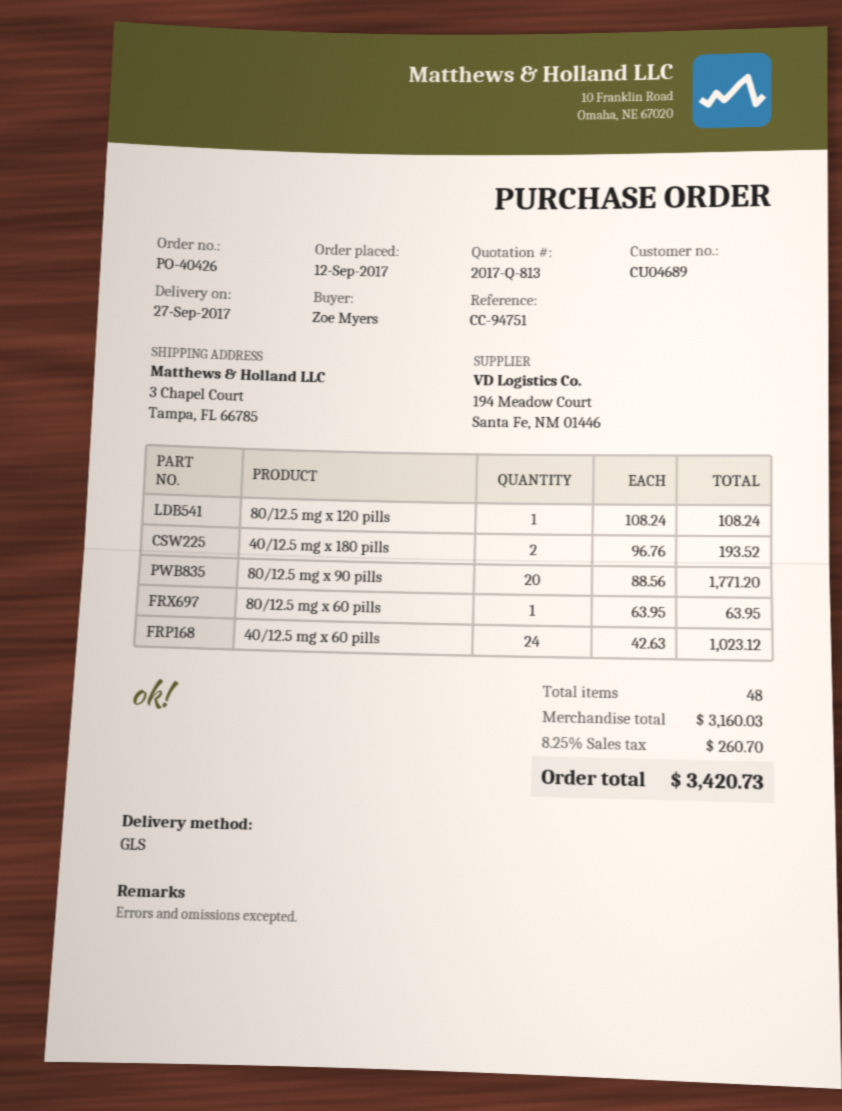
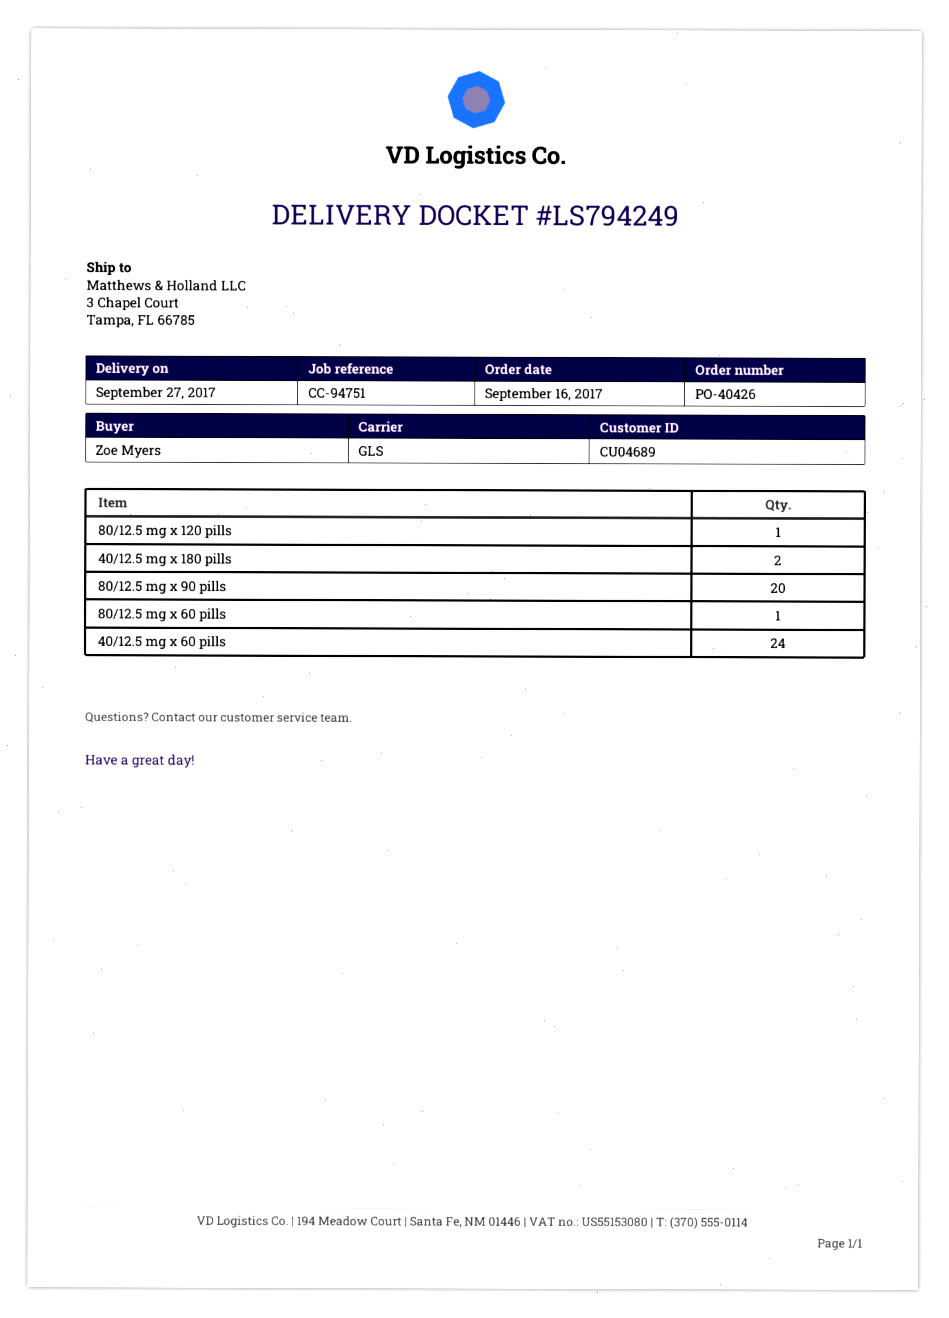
order date: 2017-09-12 -> 2017-09-16

